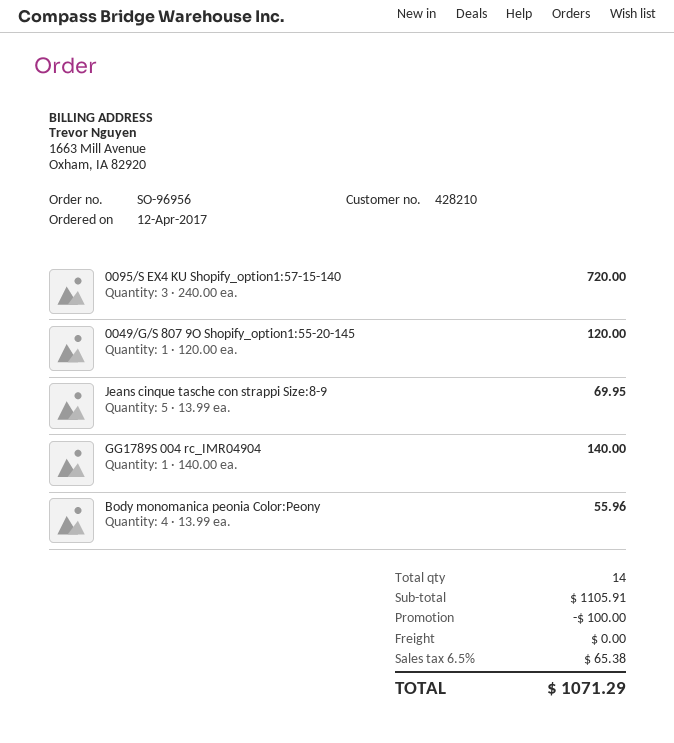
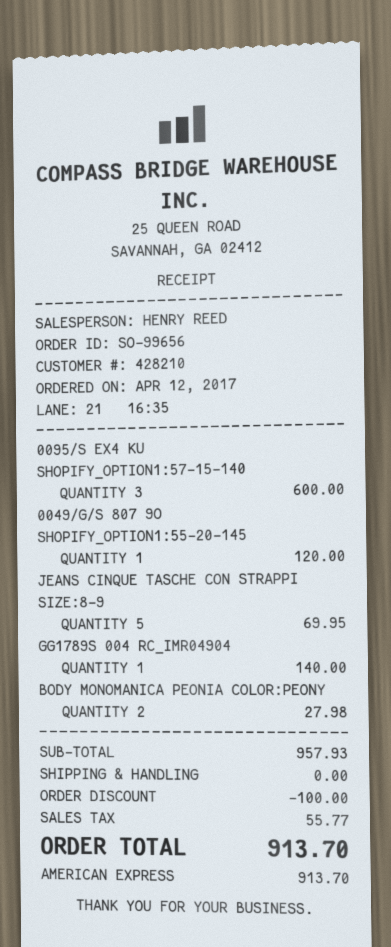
order number: SO-96956 -> SO-99656
0095/S EX4 KU Shopify_option1:57-15-140: 3 for 720.00 -> 3 for 600.00
Body monomanica peonia Color:Peony: 4 for 55.96 -> 2 for 27.98
subtotal: 1105.91 -> 957.93
tax: 65.38 -> 55.77
total: 1071.29 -> 913.70

